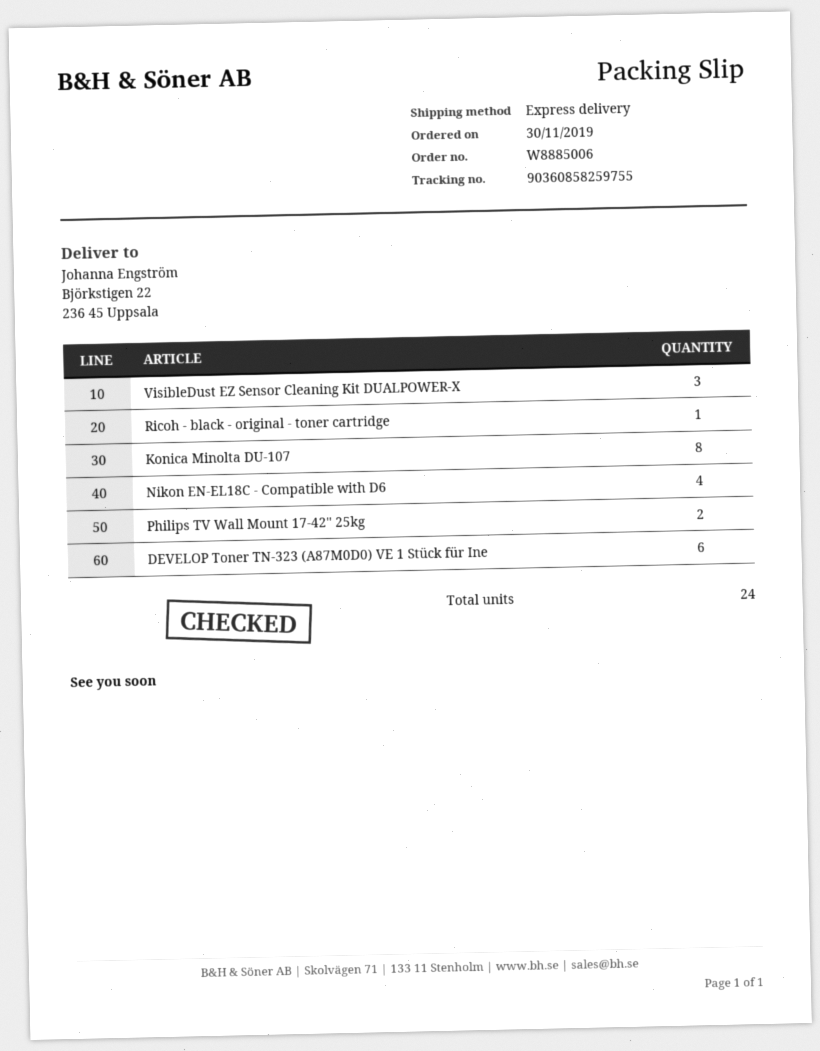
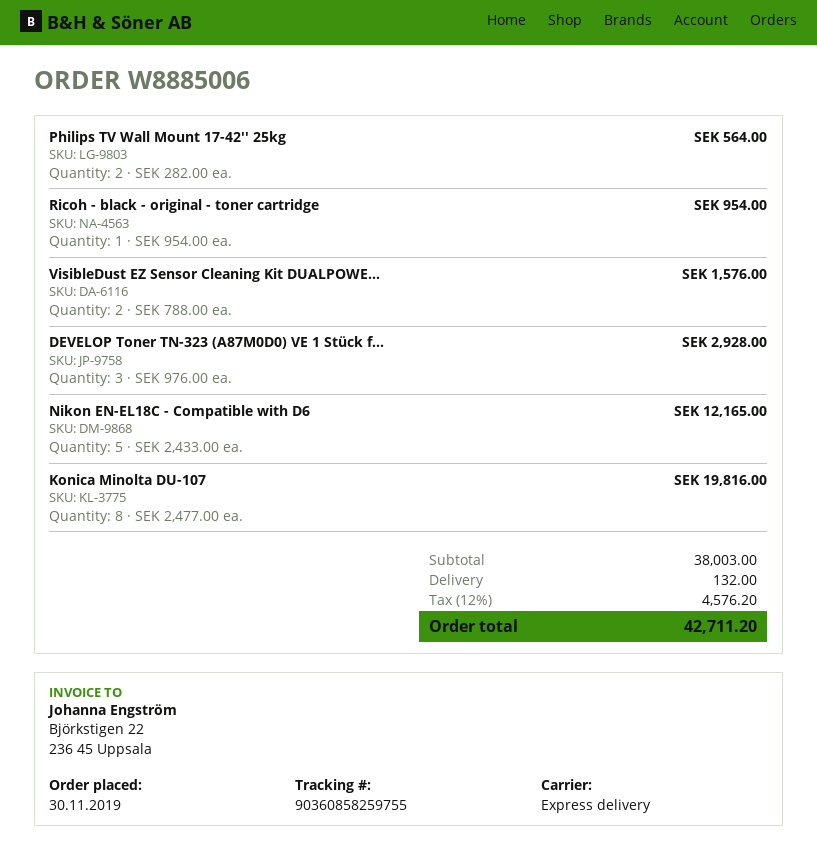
VisibleDust EZ Sensor Cleaning Kit DUALPOWER-X: 3 -> 2
Nikon EN-EL18C - Compatible with D6: 4 -> 5
DEVELOP Toner TN-323 (A87M0D0) VE 1 Stück für Ine: 6 -> 3

